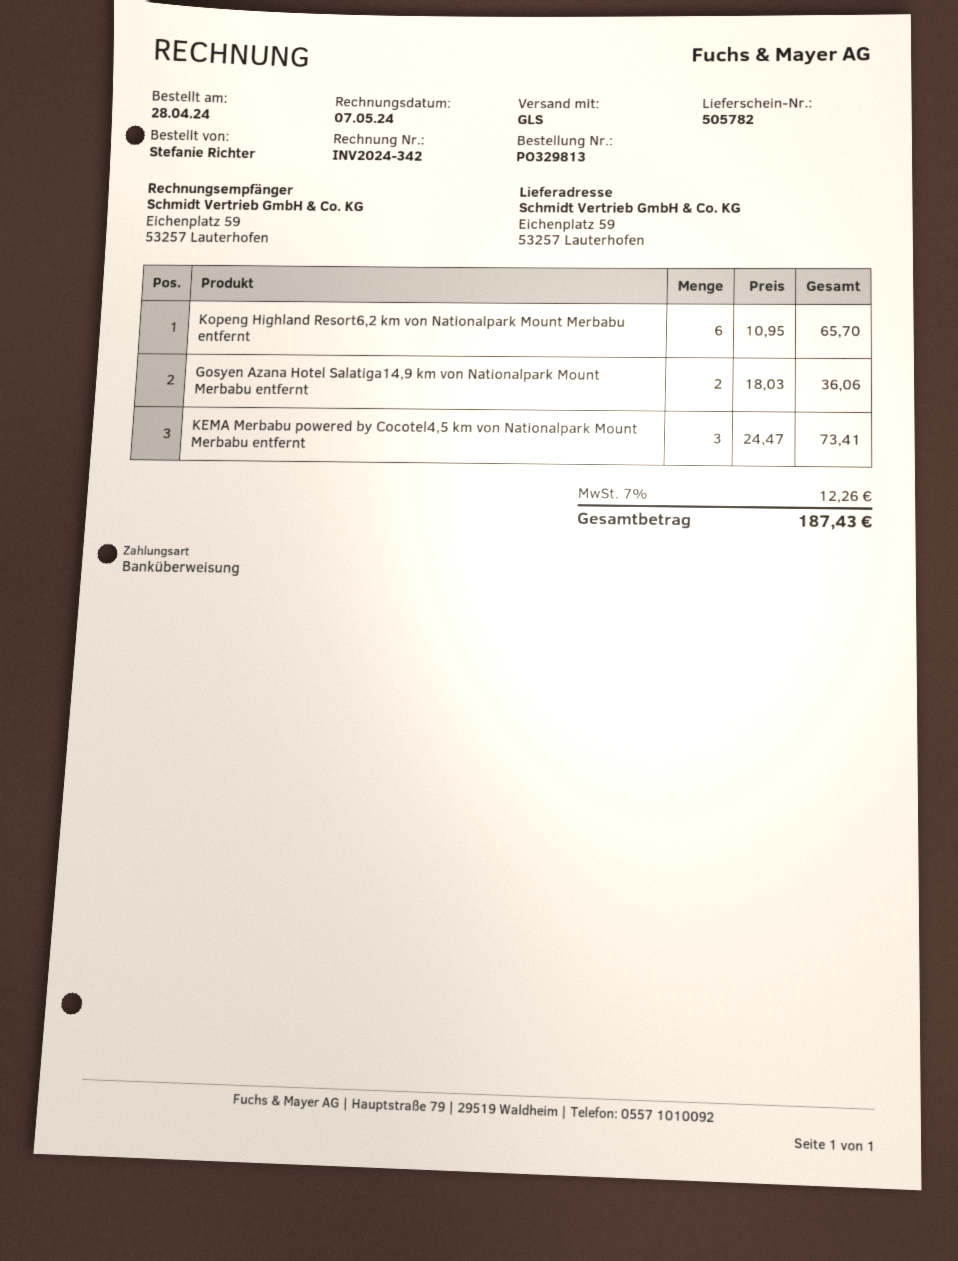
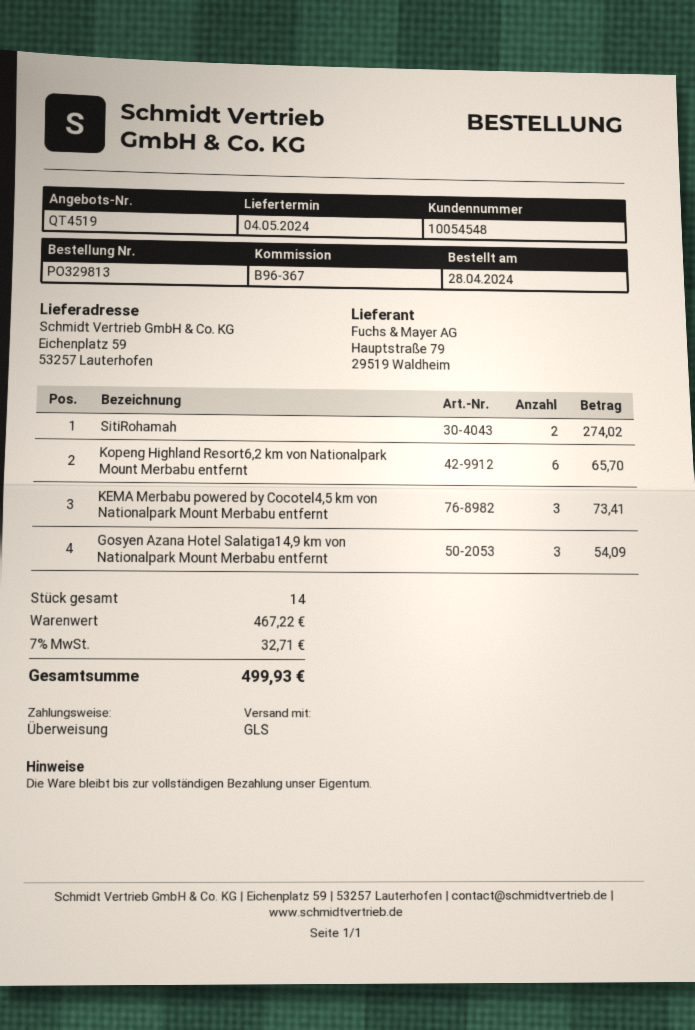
Gosyen Azana Hotel Salatiga14,9 km von Nationalpark Mount Merbabu entfernt: 2 for 36.06 -> 3 for 54.09
SitiRohamah: none -> 2 for 274.02
tax: 7% = 12.26 -> 7% = 32.71
total: 187.43 -> 499.93

